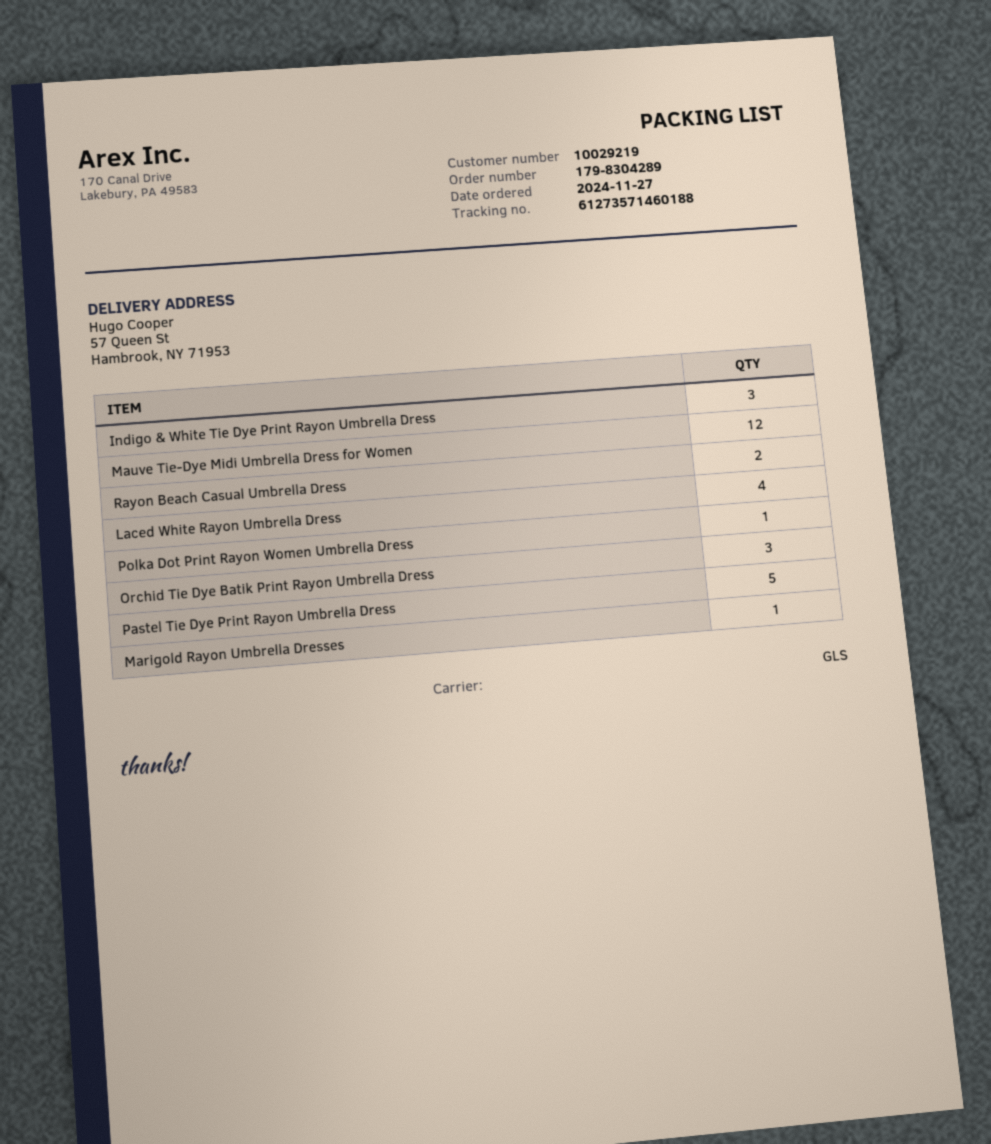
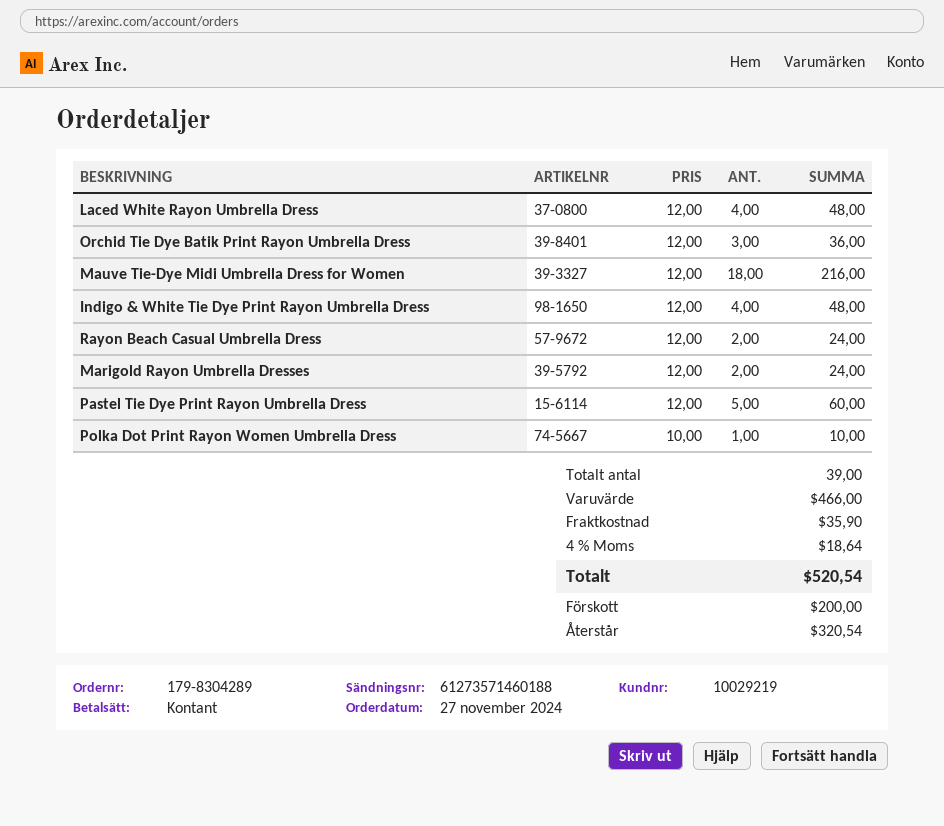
Indigo & White Tie Dye Print Rayon Umbrella Dress: 3 -> 4
Mauve Tie-Dye Midi Umbrella Dress for Women: 12 -> 18
Marigold Rayon Umbrella Dresses: 1 -> 2

